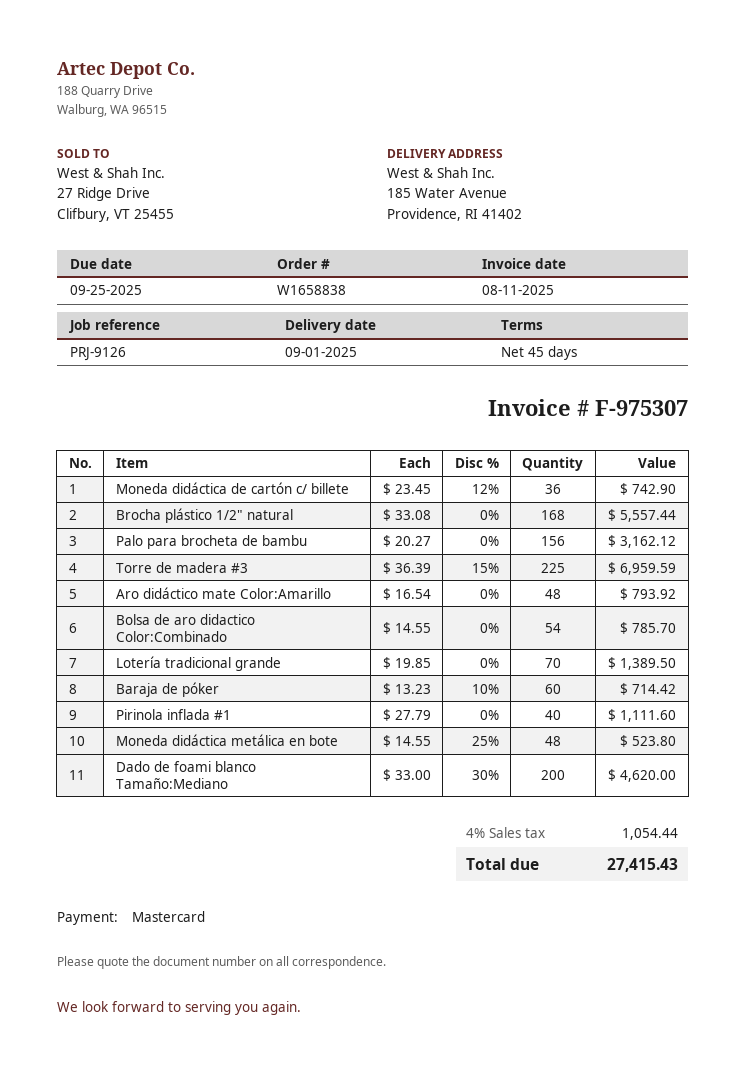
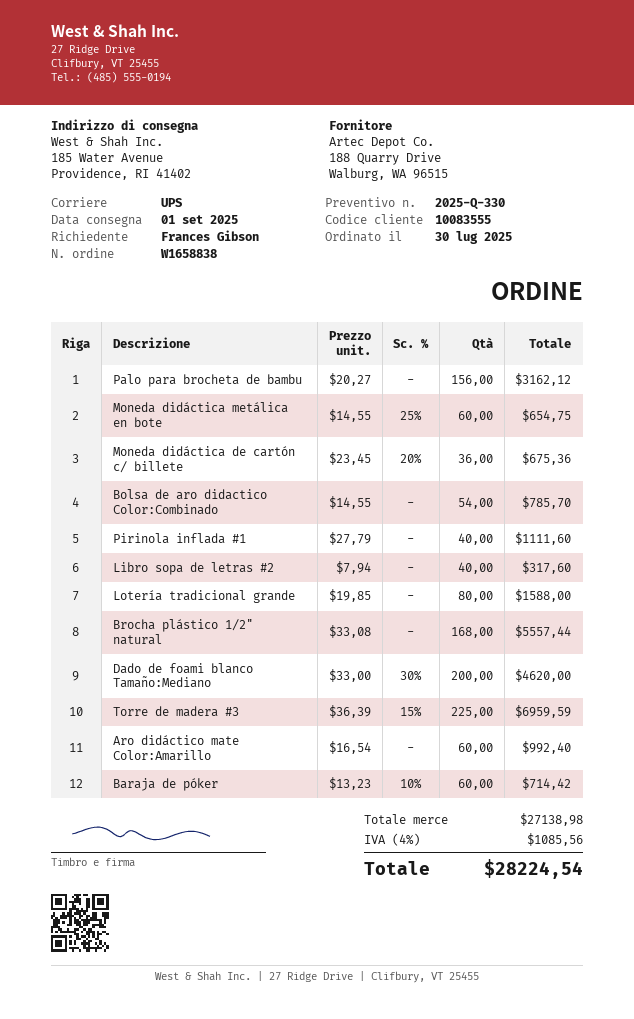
Moneda didáctica de cartón c/ billete: 36 x 23.45 - 12% = 742.90 -> 36 x 23.45 - 20% = 675.36
Aro didáctico mate Color:Amarillo: 48 x 16.54 = 793.92 -> 60 x 16.54 = 992.40
Lotería tradicional grande: 70 x 19.85 = 1389.50 -> 80 x 19.85 = 1588.00
Moneda didáctica metálica en bote: 48 x 14.55 - 25% = 523.80 -> 60 x 14.55 - 25% = 654.75
Libro sopa de letras #2: none -> 40 x 7.94 = 317.60
tax: 4% = 1054.44 -> 4% = 1085.56
total: 27415.43 -> 28224.54

